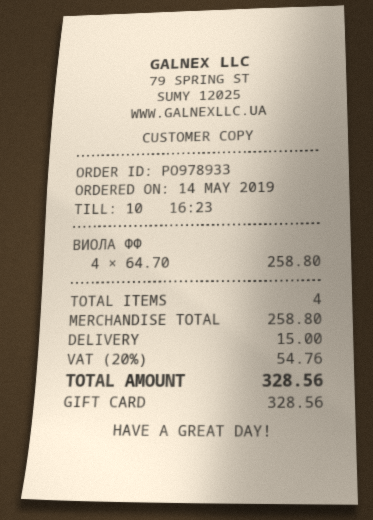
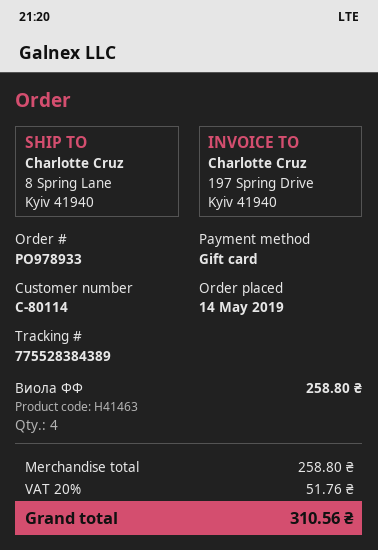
shipping: 15.00 -> none
tax: 20% = 54.76 -> 20% = 51.76
total: 328.56 -> 310.56

